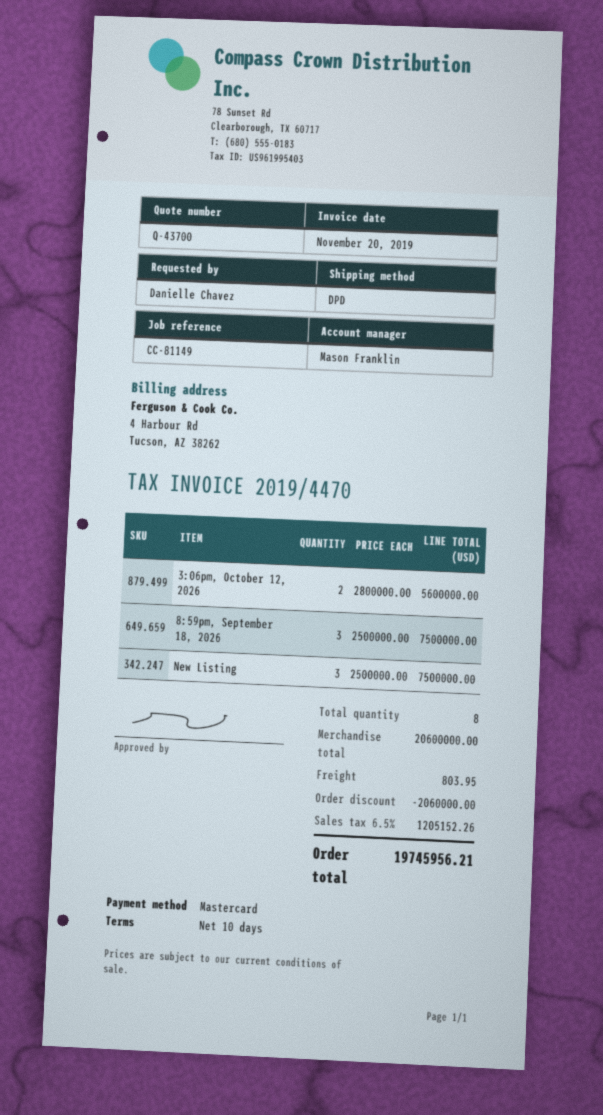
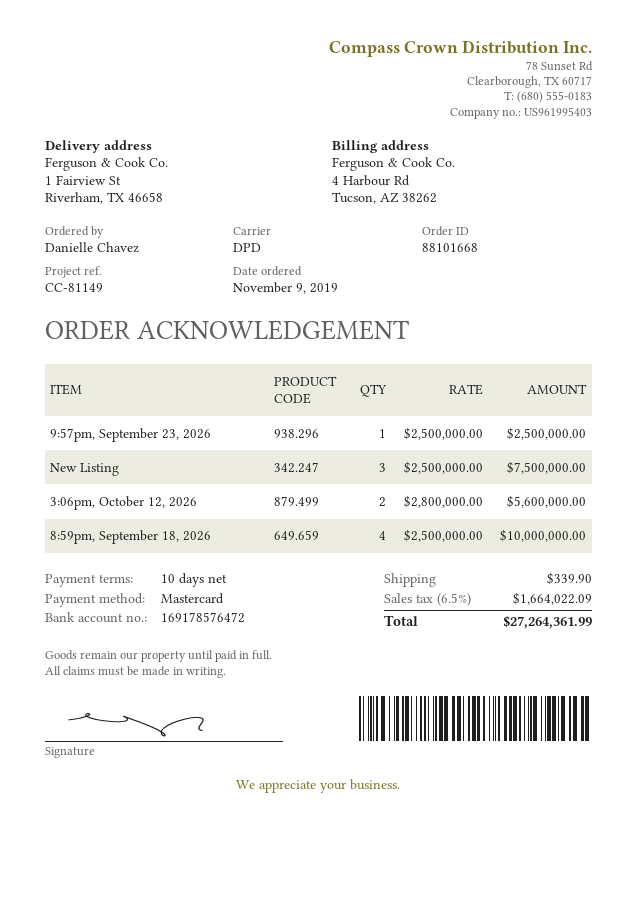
8:59pm, September 18, 2026: 3 x 2500000.00 = 7500000.00 -> 4 x 2500000.00 = 10000000.00
9:57pm, September 23, 2026: none -> 1 x 2500000.00 = 2500000.00
discount: 2060000.00 -> none
shipping: 803.95 -> 339.90
tax: 6.5% = 1205152.26 -> 6.5% = 1664022.09
total: 19745956.21 -> 27264361.99

